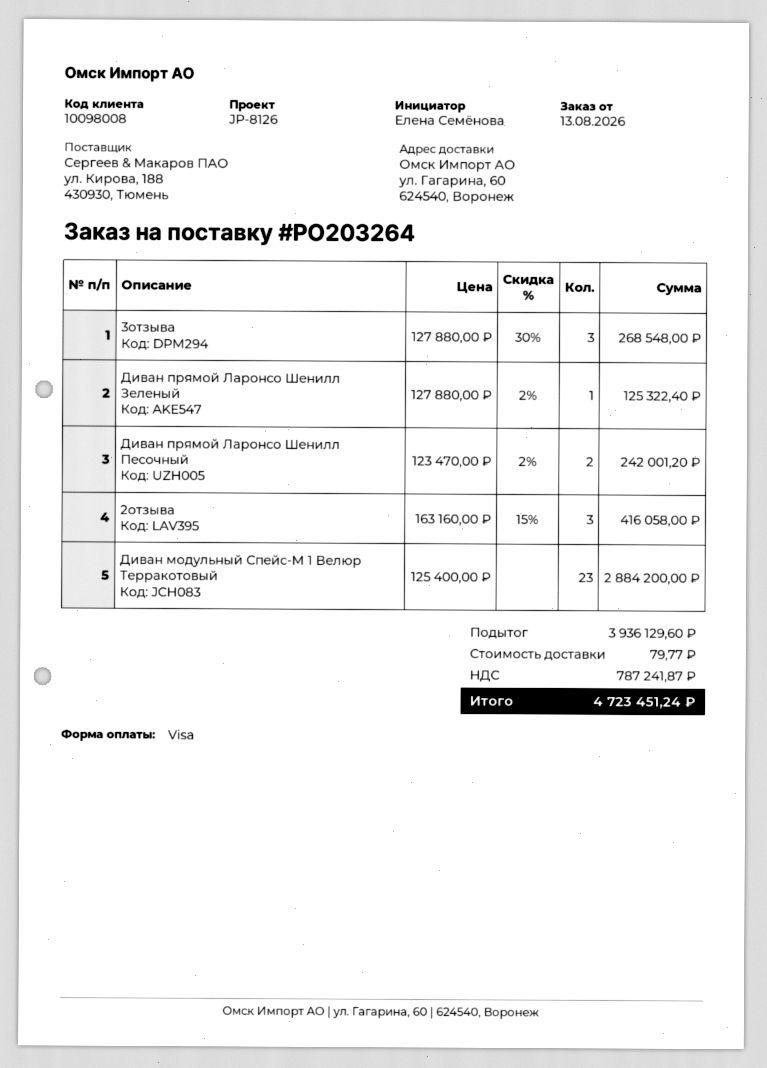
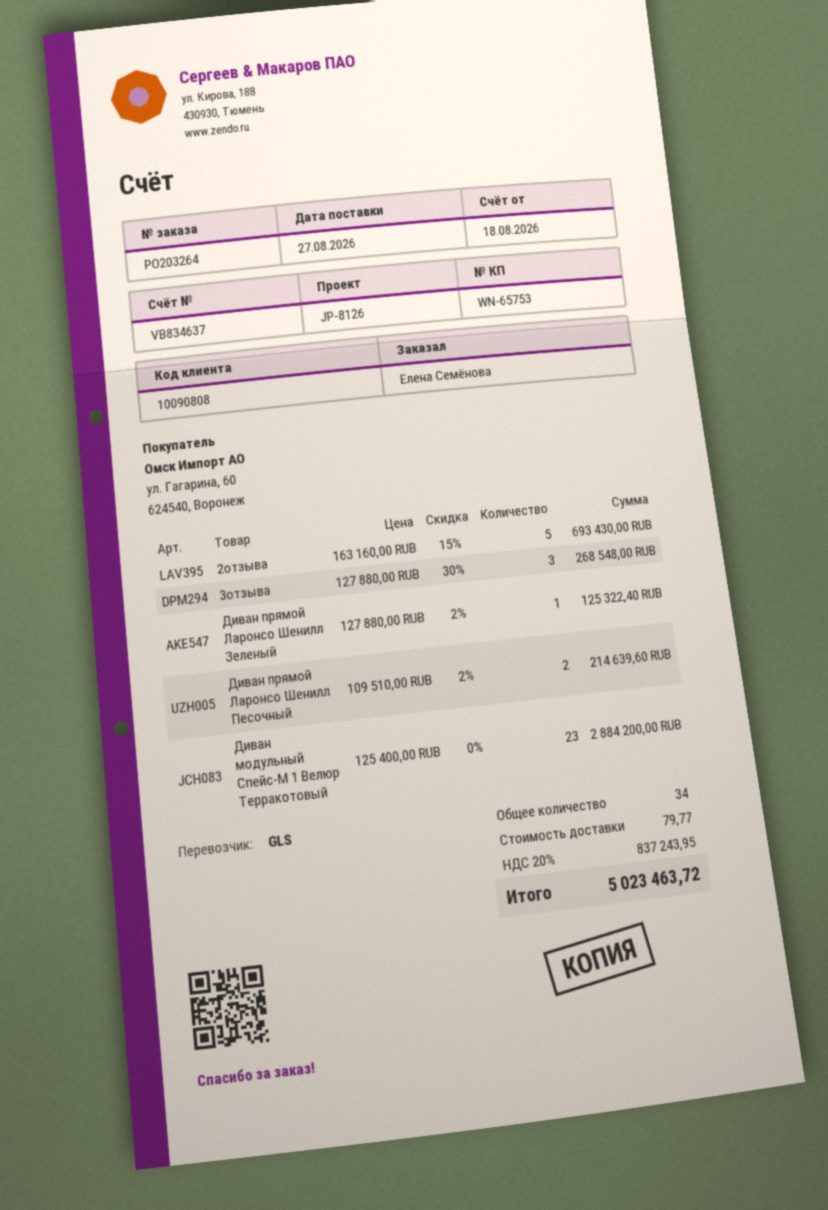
customer number: 10098008 -> 10090808
Диван прямой Ларонсо Шенилл Песочный: 2 x 123470.00 - 2% = 242001.20 -> 2 x 109510.00 - 2% = 214639.60
2отзыва: 3 x 163160.00 - 15% = 416058.00 -> 5 x 163160.00 - 15% = 693430.00
tax: 787241.87 -> 837243.95
total: 4723451.24 -> 5023463.72

